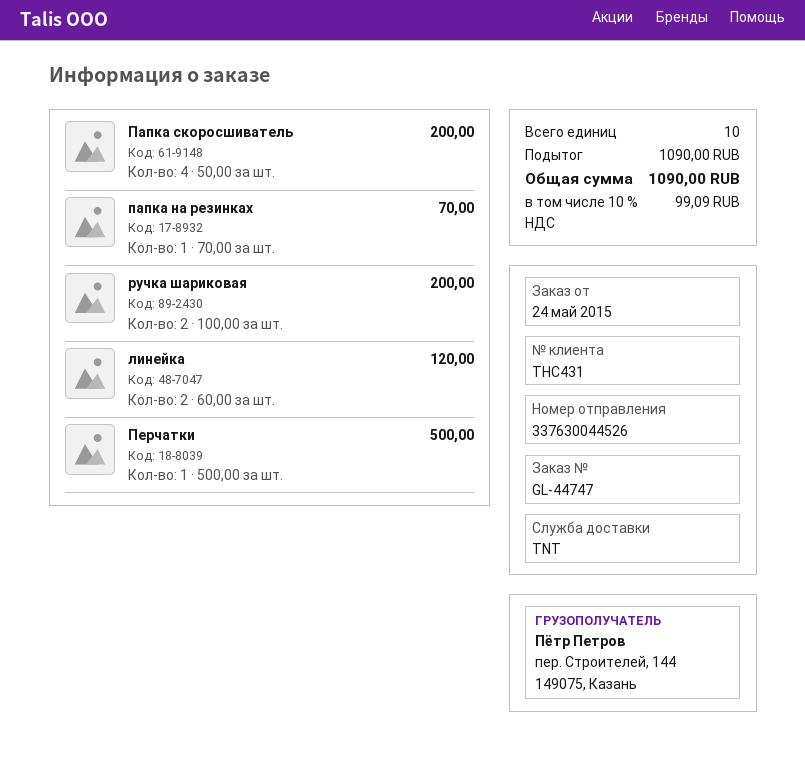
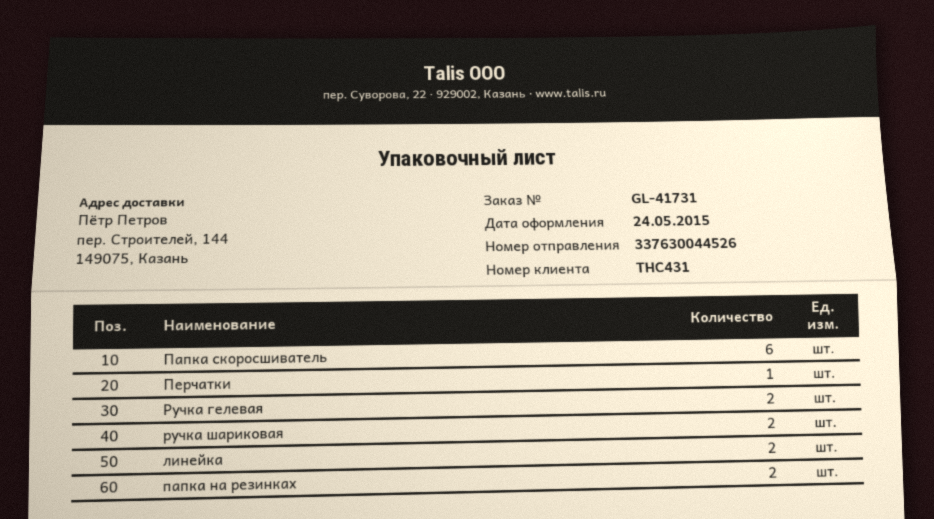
order number: GL-44747 -> GL-41731
Папка скоросшиватель: 4 -> 6
папка на резинках: 1 -> 2
Ручка гелевая: none -> 2

